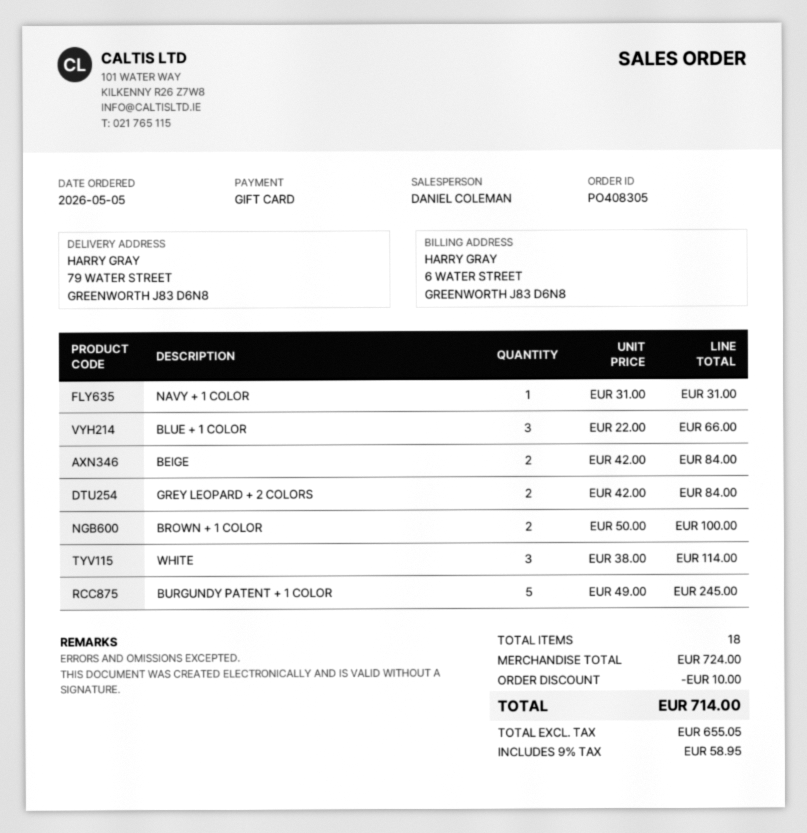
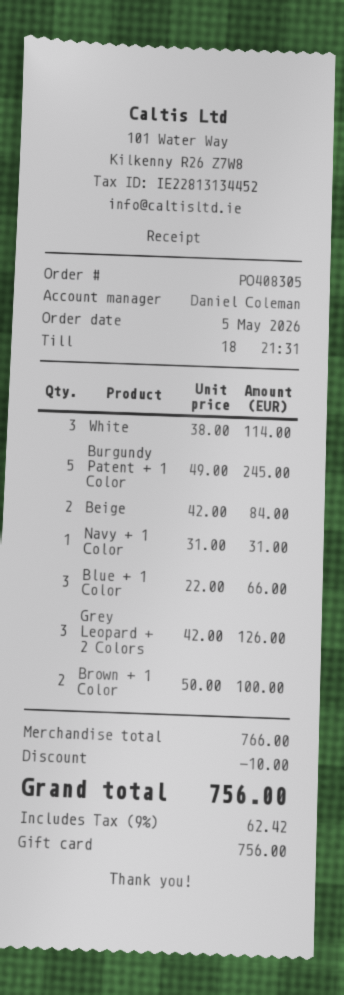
GREY LEOPARD + 2 COLORS: 2 x 42.00 = 84.00 -> 3 x 42.00 = 126.00
subtotal: 724.00 -> 766.00
tax: 9% = 58.95 -> 9% = 62.42
total: 714.00 -> 756.00

